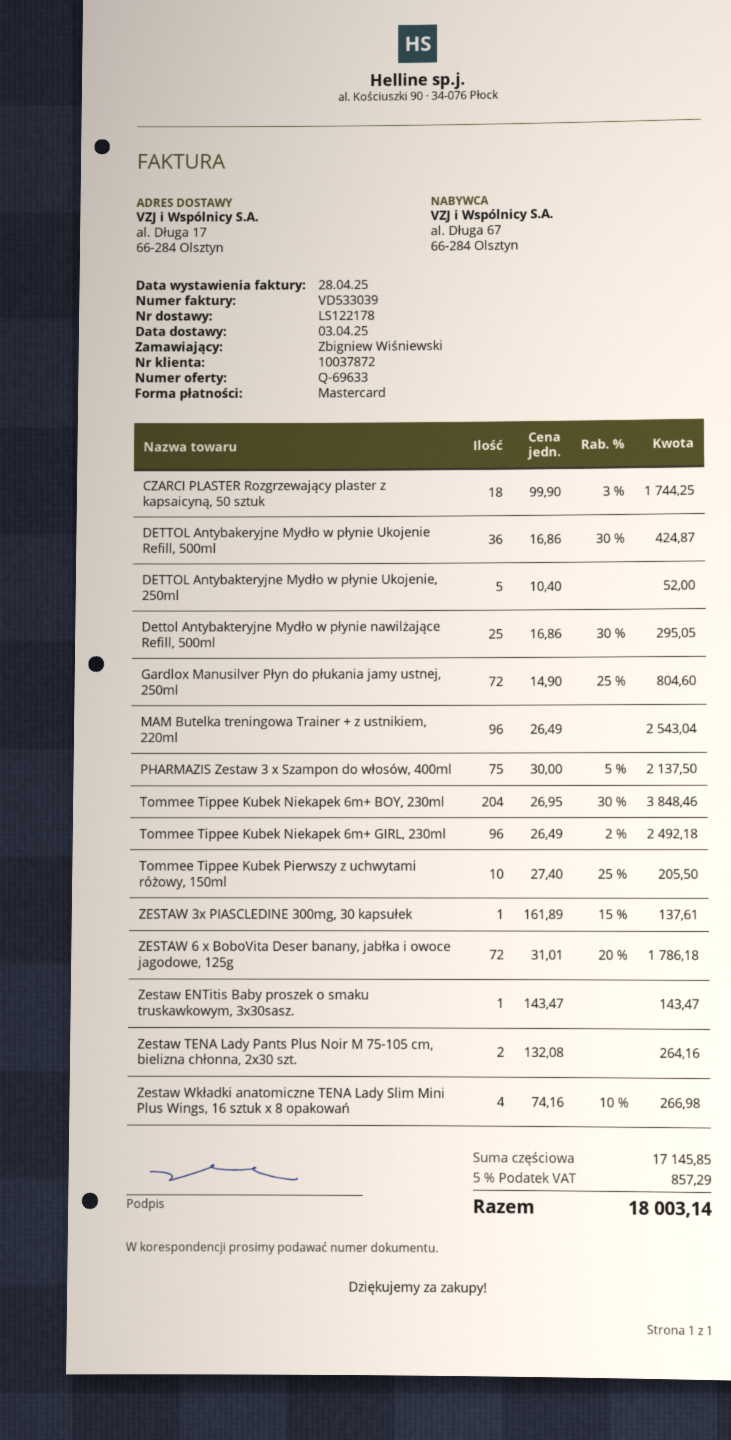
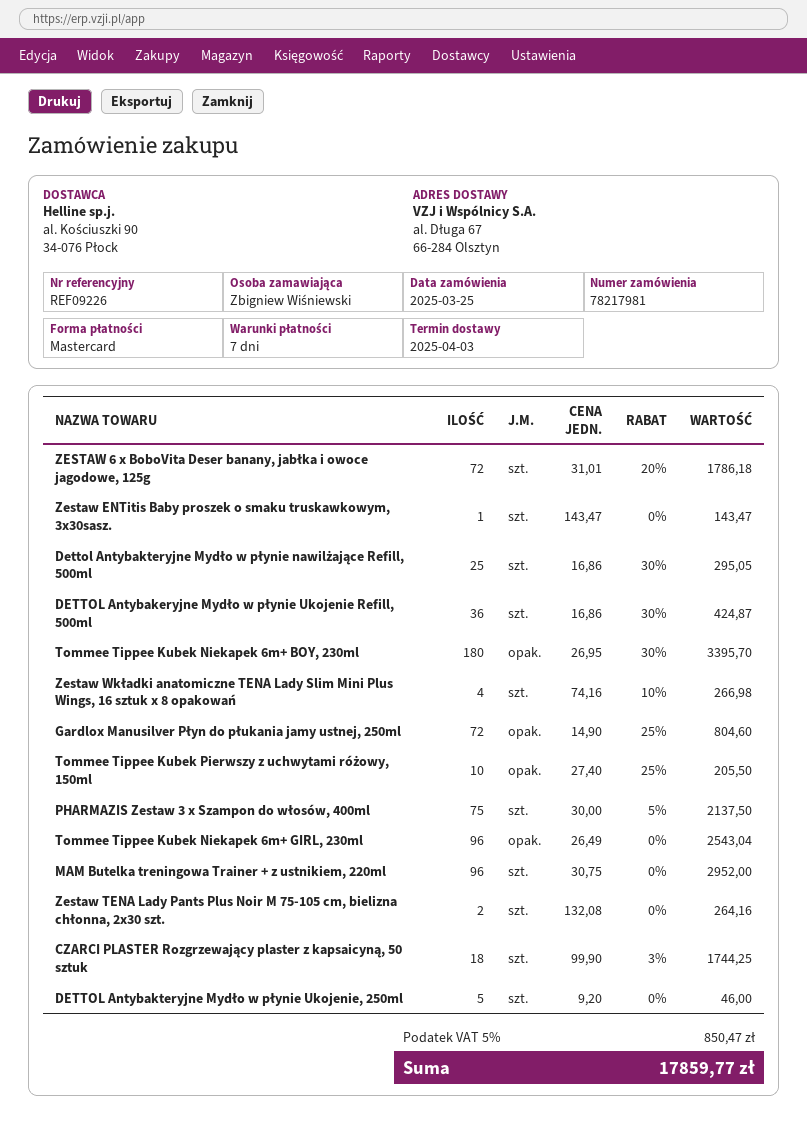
ship to: al. Długa 17, 66-284 Olsztyn -> al. Długa 67, 66-284 Olsztyn
DETTOL Antybakteryjne Mydło w płynie Ukojenie, 250ml: 5 x 10.40 = 52.00 -> 5 x 9.20 = 46.00
MAM Butelka treningowa Trainer + z ustnikiem, 220ml: 96 x 26.49 = 2543.04 -> 96 x 30.75 = 2952.00
Tommee Tippee Kubek Niekapek 6m+ BOY, 230ml: 204 x 26.95 - 30% = 3848.46 -> 180 x 26.95 - 30% = 3395.70
Tommee Tippee Kubek Niekapek 6m+ GIRL, 230ml: 96 x 26.49 - 2% = 2492.18 -> 96 x 26.49 = 2543.04
ZESTAW 3x PIASCLEDINE 300mg, 30 kapsułek: 1 x 161.89 - 15% = 137.61 -> none
tax: 5% = 857.29 -> 5% = 850.47
total: 18003.14 -> 17859.77

